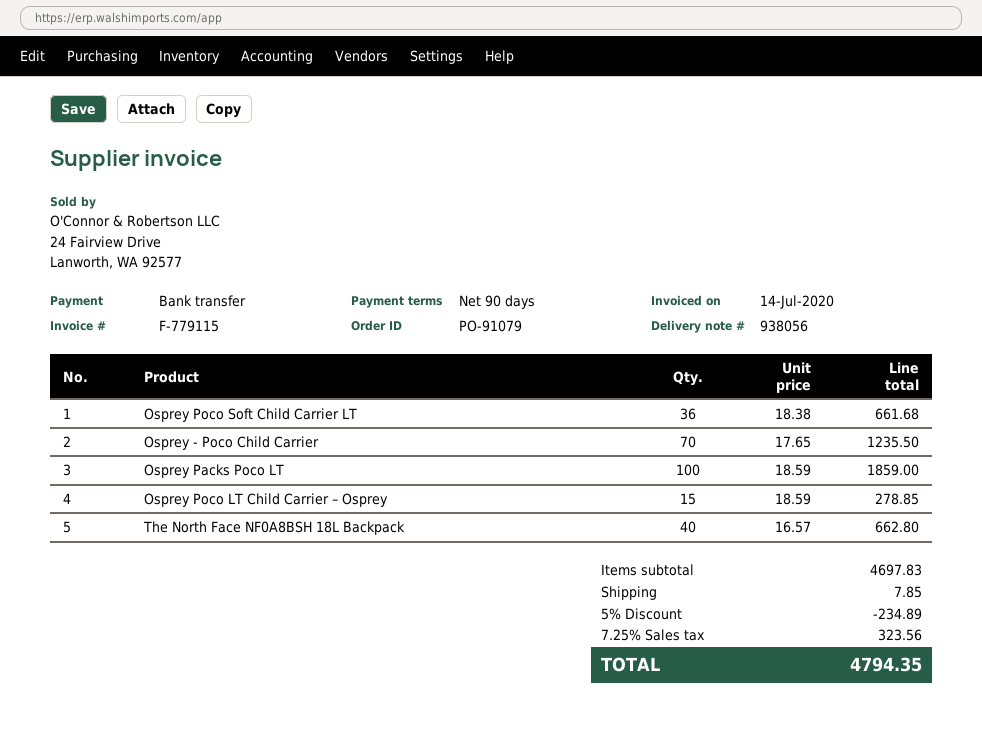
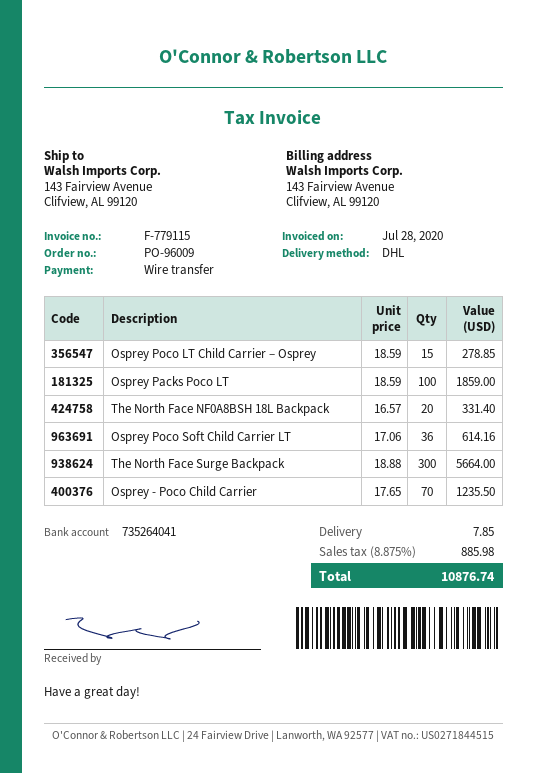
order number: PO-91079 -> PO-96009
invoice date: 2020-07-14 -> 2020-07-28
Osprey Poco Soft Child Carrier LT: 36 x 18.38 = 661.68 -> 36 x 17.06 = 614.16
The North Face NF0A8BSH 18L Backpack: 40 x 16.57 = 662.80 -> 20 x 16.57 = 331.40
The North Face Surge Backpack: none -> 300 x 18.88 = 5664.00
discount: 5% = 234.89 -> none
tax: 7.25% = 323.56 -> 8.875% = 885.98
total: 4794.35 -> 10876.74

